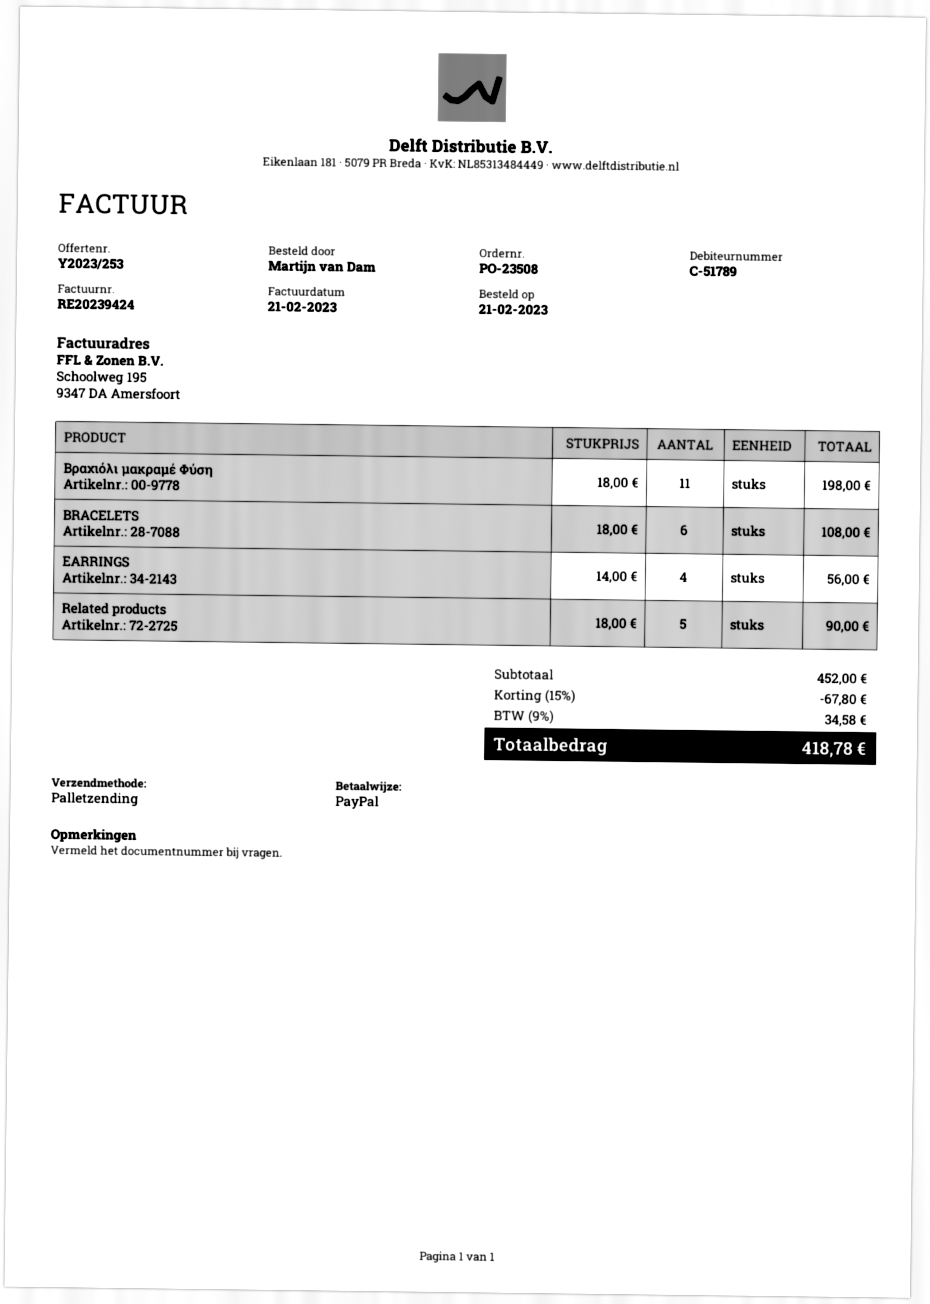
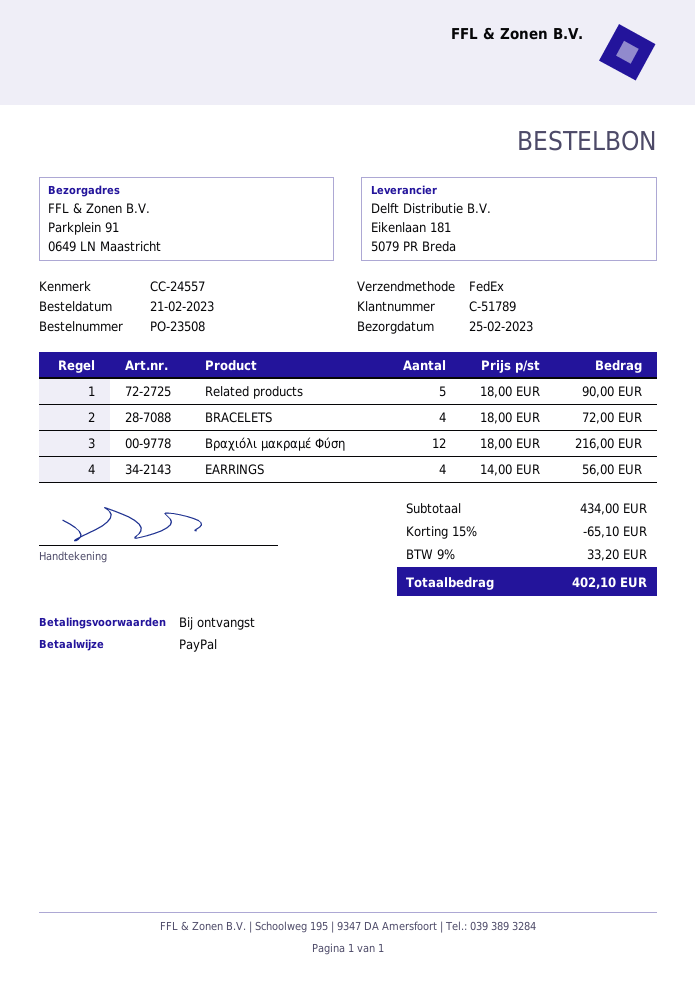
shipping method: pallet freight -> FedEx
Βραχιόλι μακραμέ Φύση: 11 x 18.00 = 198.00 -> 12 x 18.00 = 216.00
BRACELETS: 6 x 18.00 = 108.00 -> 4 x 18.00 = 72.00
subtotal: 452.00 -> 434.00
discount: 15% = 67.80 -> 15% = 65.10
tax: 9% = 34.58 -> 9% = 33.20
total: 418.78 -> 402.10

